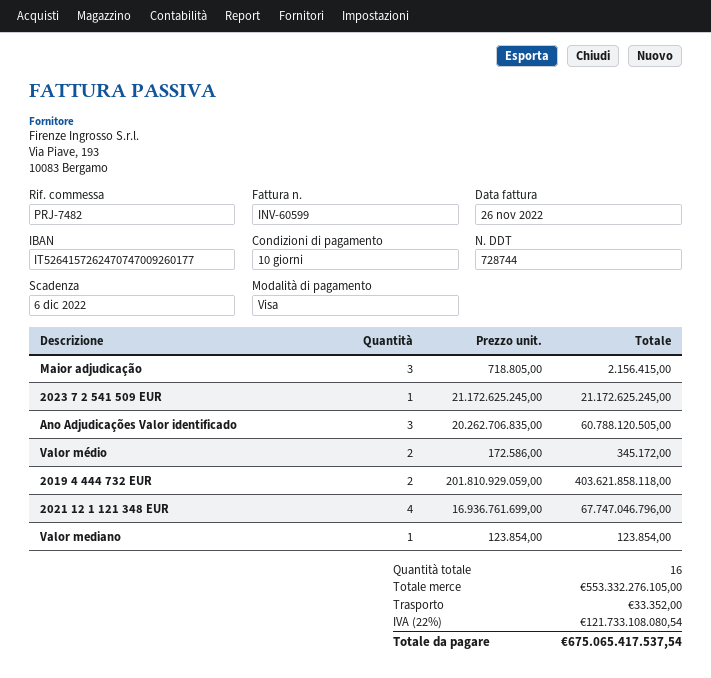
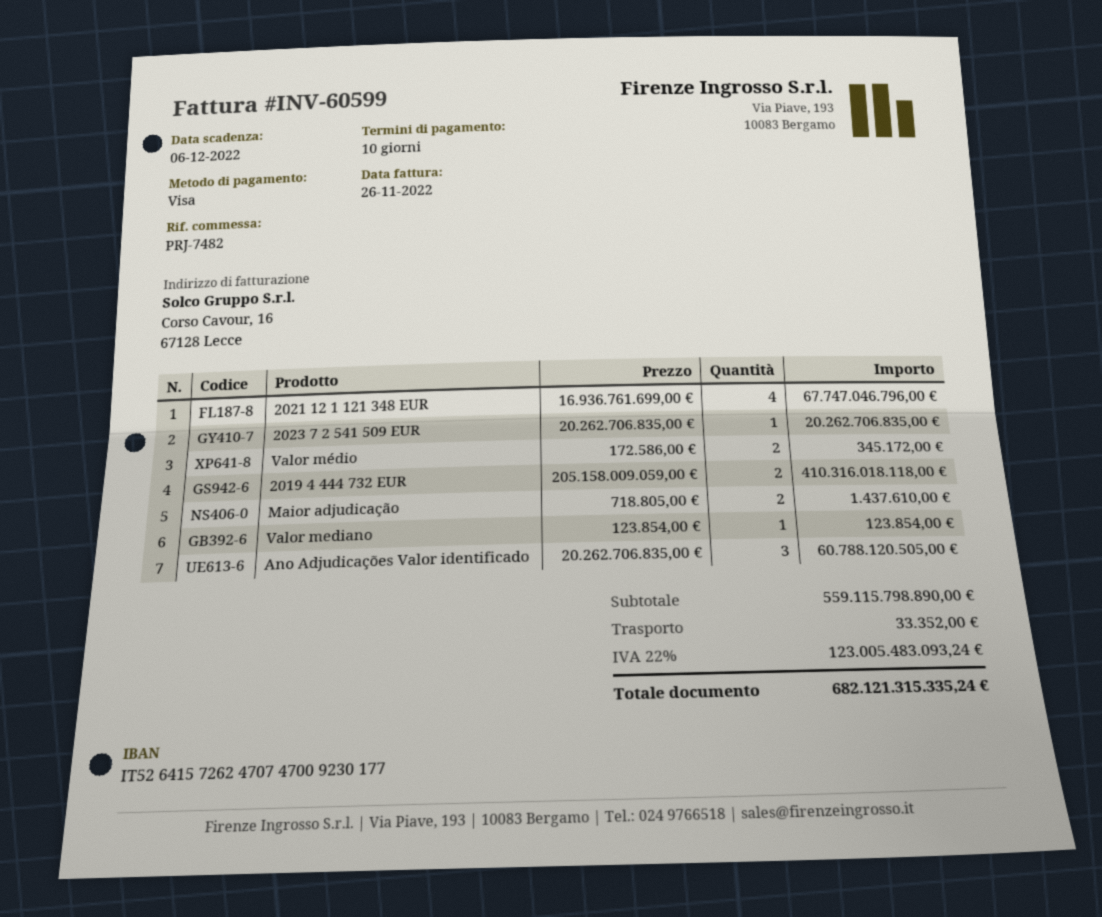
bank account: IT5264157262470747009260177 -> IT5264157262470747009230177
Maior adjudicação: 3 x 718805.00 = 2156415.00 -> 2 x 718805.00 = 1437610.00
2023 7 2 541 509 EUR: 1 x 21172625245.00 = 21172625245.00 -> 1 x 20262706835.00 = 20262706835.00
2019 4 444 732 EUR: 2 x 201810929059.00 = 403621858118.00 -> 2 x 205158009059.00 = 410316018118.00
subtotal: 553332276105.00 -> 559115798890.00
tax: 22% = 121733108080.54 -> 22% = 123005483093.24
total: 675065417537.54 -> 682121315335.24

